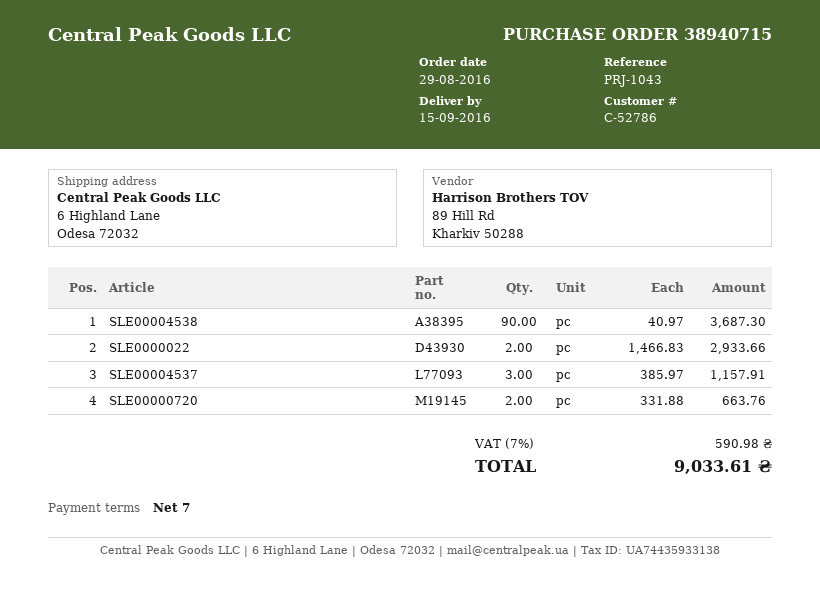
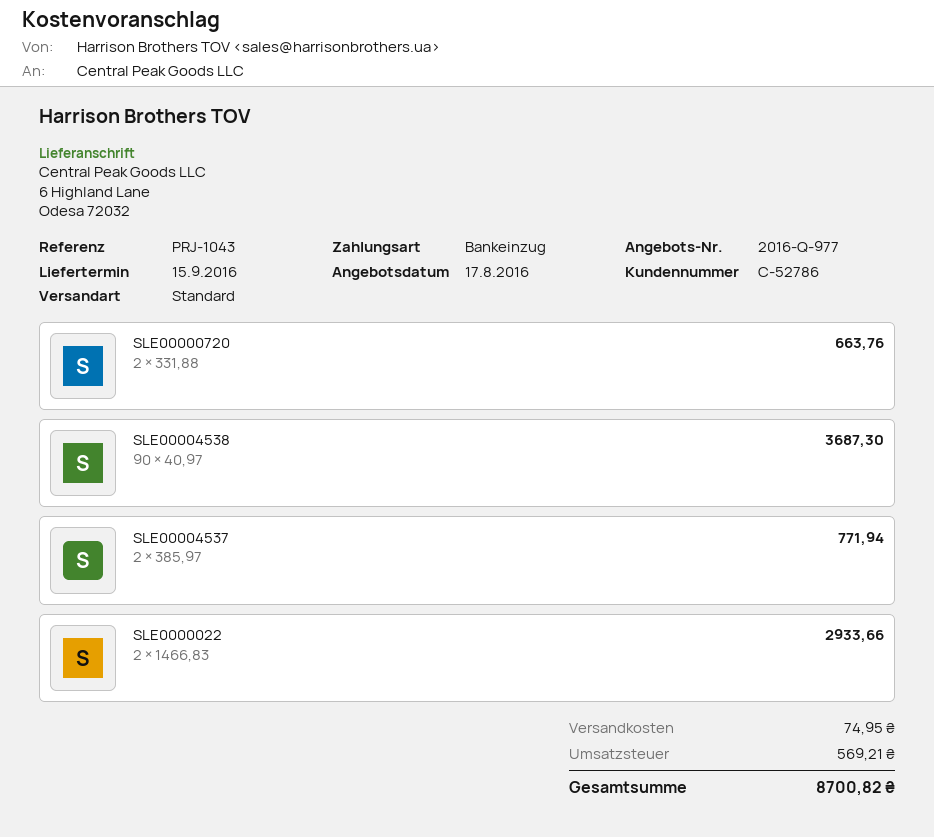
SLE00004537: 3 x 385.97 = 1157.91 -> 2 x 385.97 = 771.94
shipping: none -> 74.95
tax: 590.98 -> 569.21
total: 9033.61 -> 8700.82

